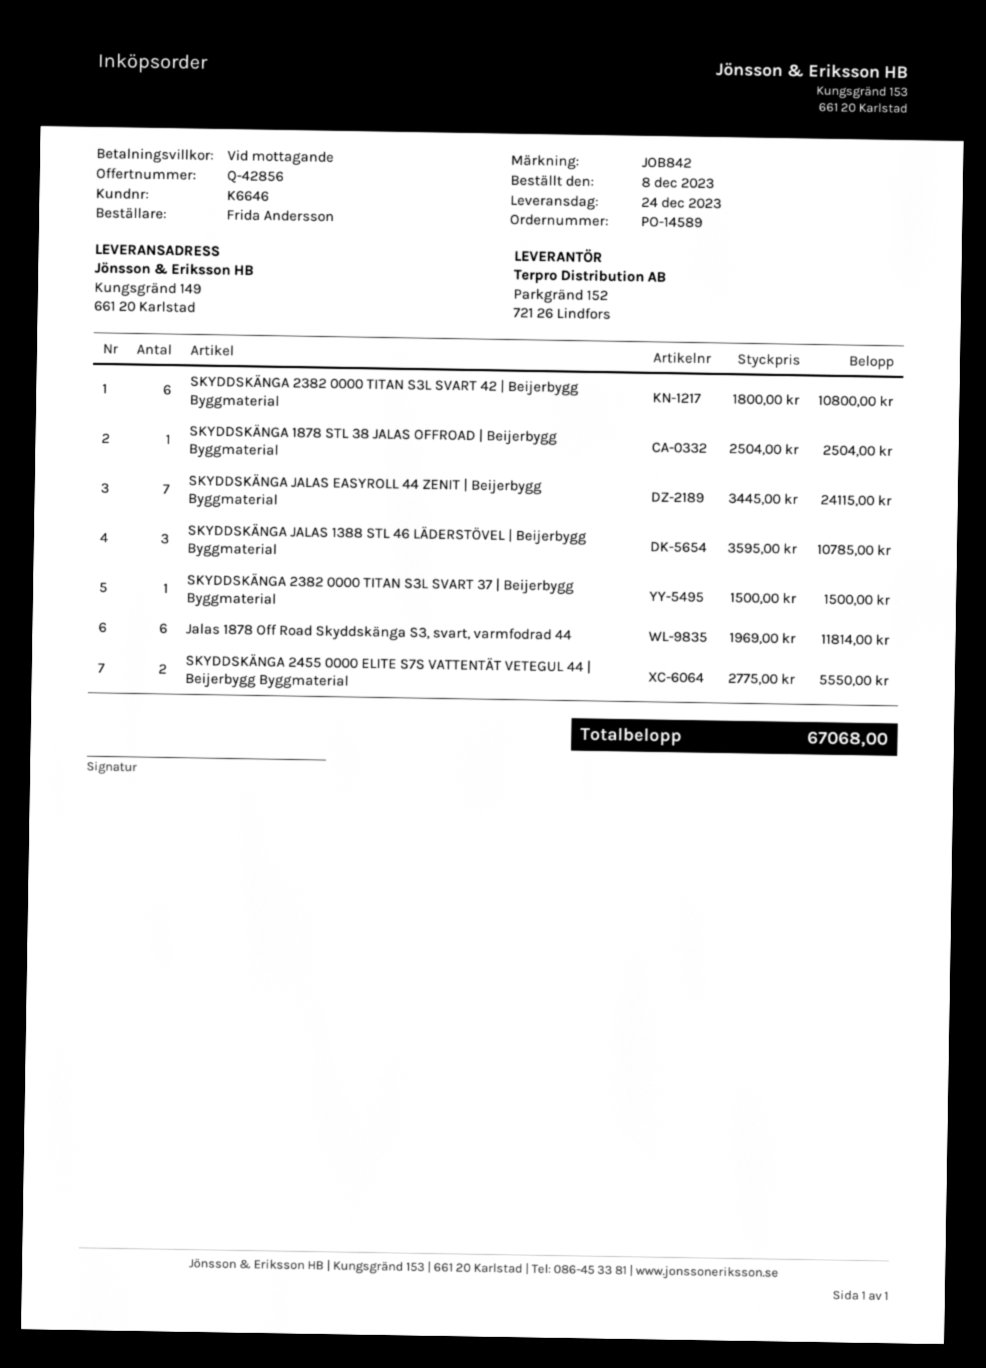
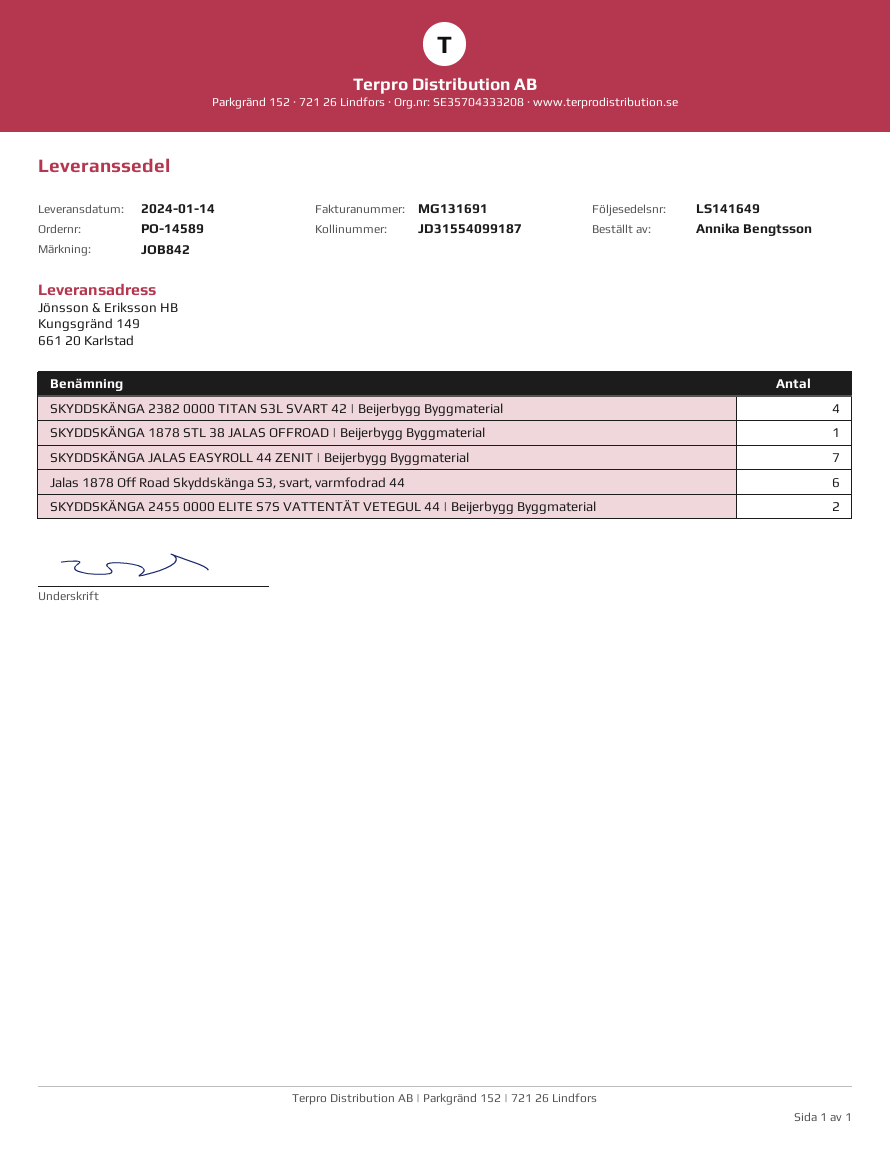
delivery date: 2023-12-24 -> 2024-01-14
ordered by: Frida Andersson -> Annika Bengtsson
SKYDDSKÄNGA 2382 0000 TITAN S3L SVART 42 | Beijerbygg Byggmaterial: 6 -> 4
SKYDDSKÄNGA JALAS 1388 STL 46 LÄDERSTÖVEL | Beijerbygg Byggmaterial: 3 -> none
SKYDDSKÄNGA 2382 0000 TITAN S3L SVART 37 | Beijerbygg Byggmaterial: 1 -> none

